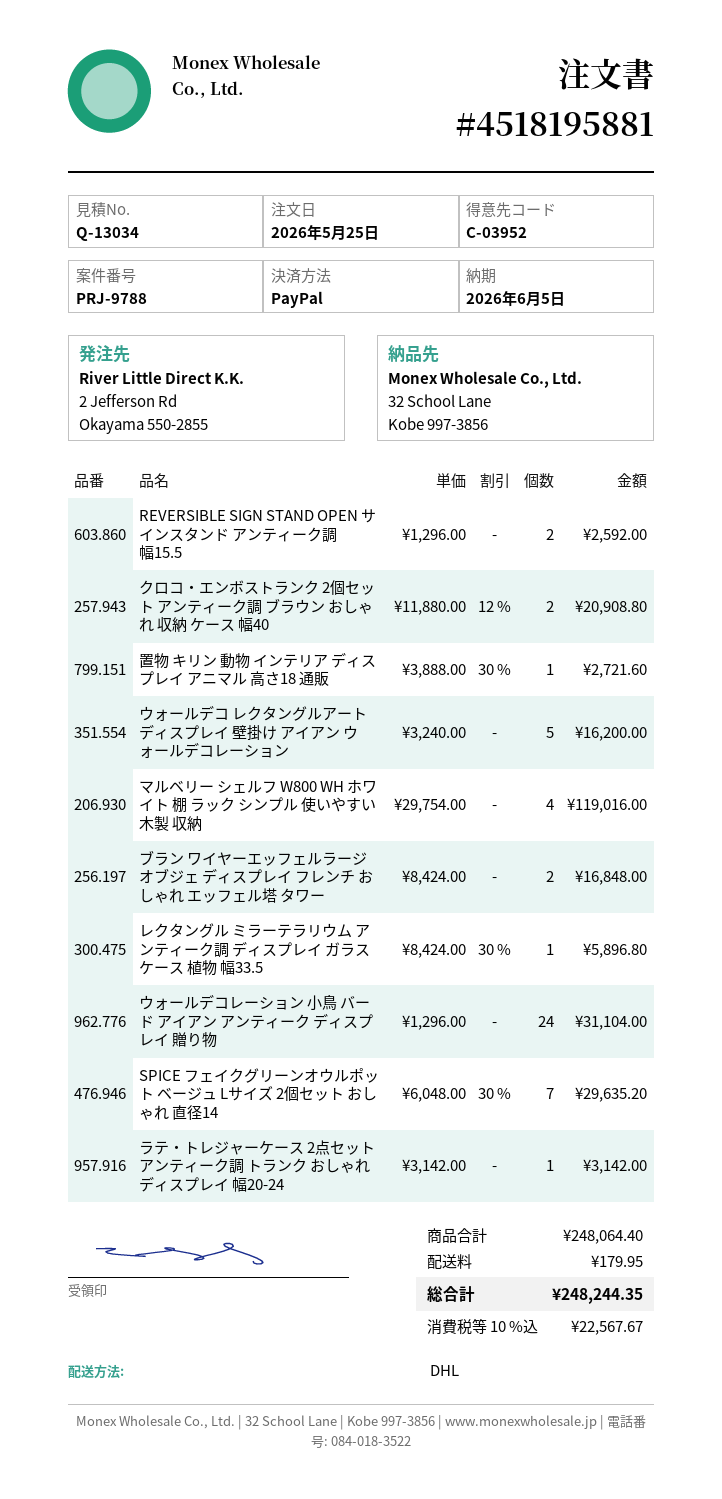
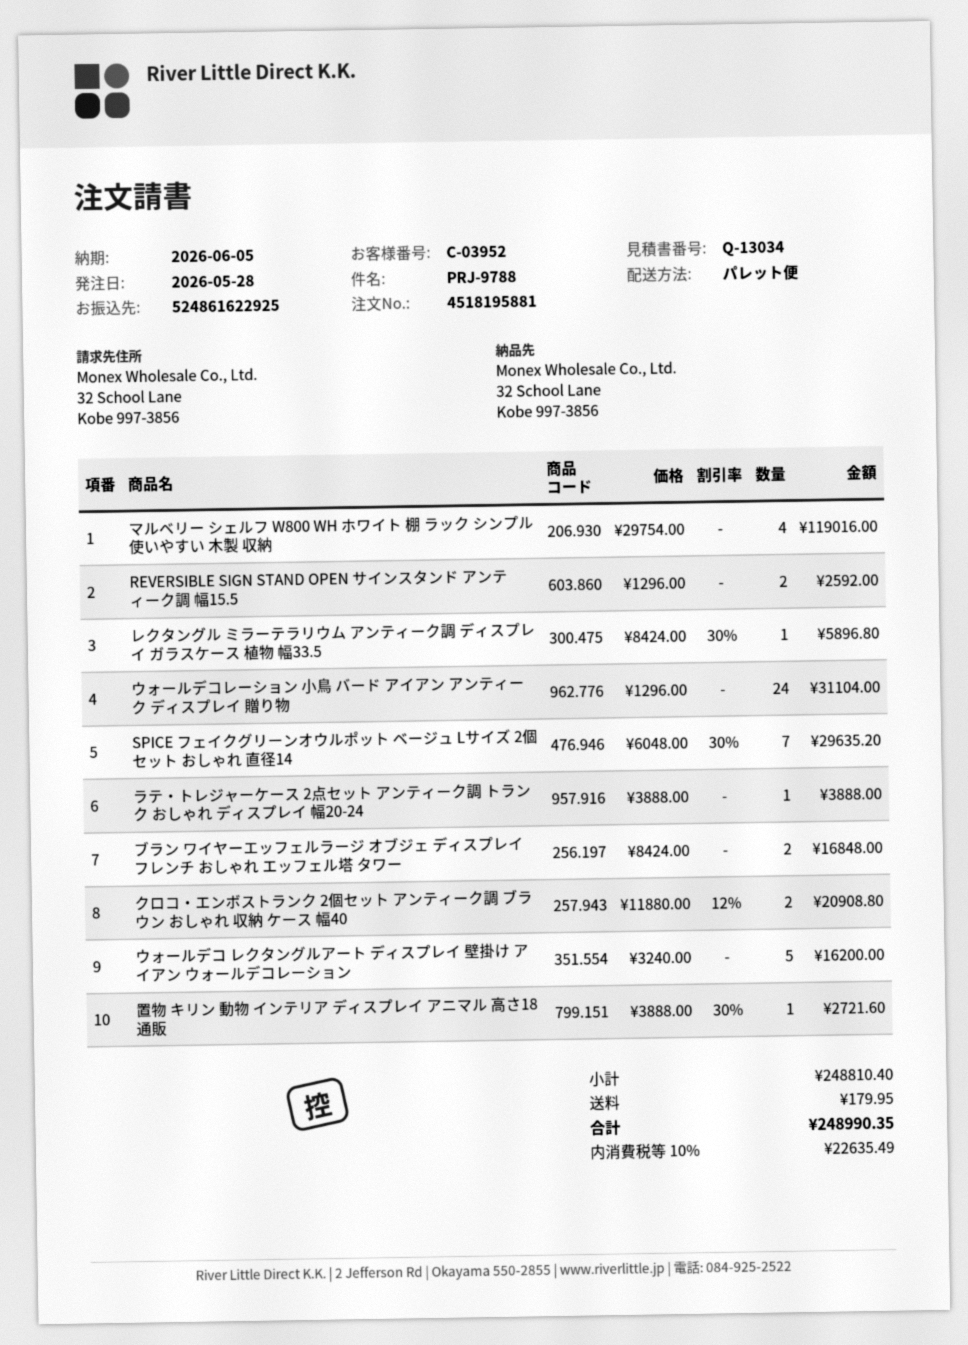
order date: 2026-05-25 -> 2026-05-28
shipping method: DHL -> pallet freight
ラテ・トレジャーケース 2点セット アンティーク調 トランク おしゃれ ディスプレイ 幅20-24: 1 x 3142.00 = 3142.00 -> 1 x 3888.00 = 3888.00
subtotal: 248064.40 -> 248810.40
tax: 10% = 22567.67 -> 10% = 22635.49
total: 248244.35 -> 248990.35

